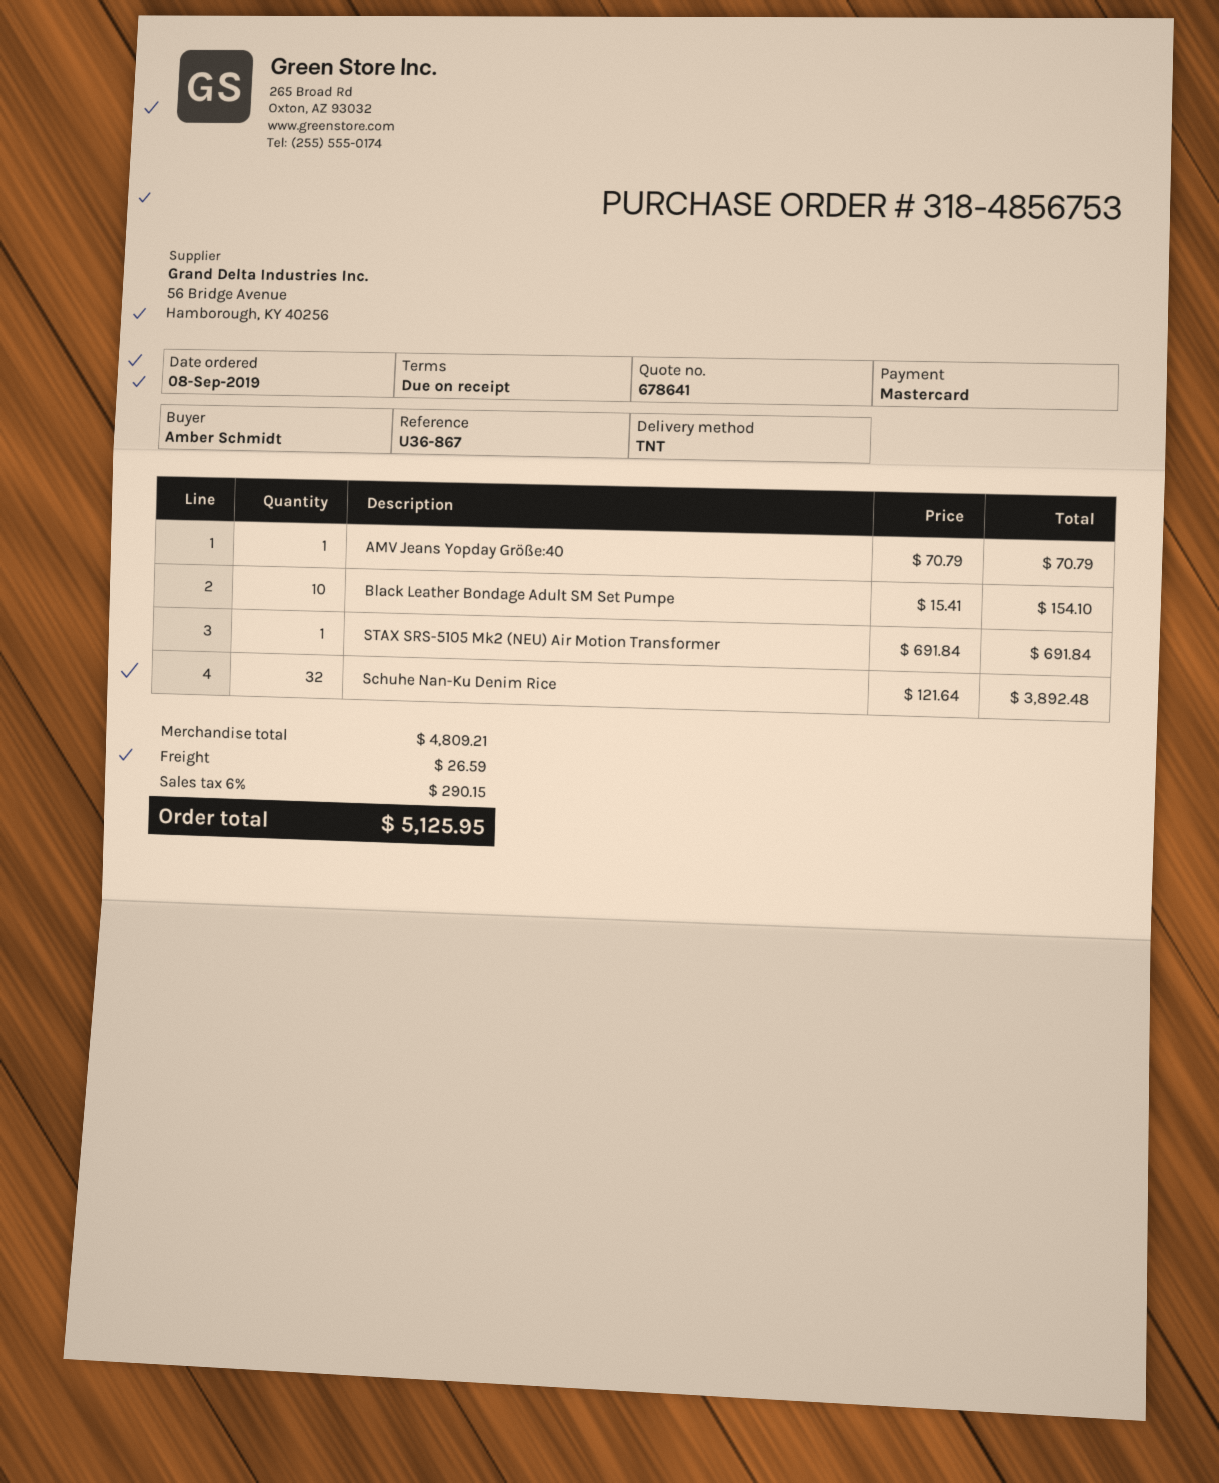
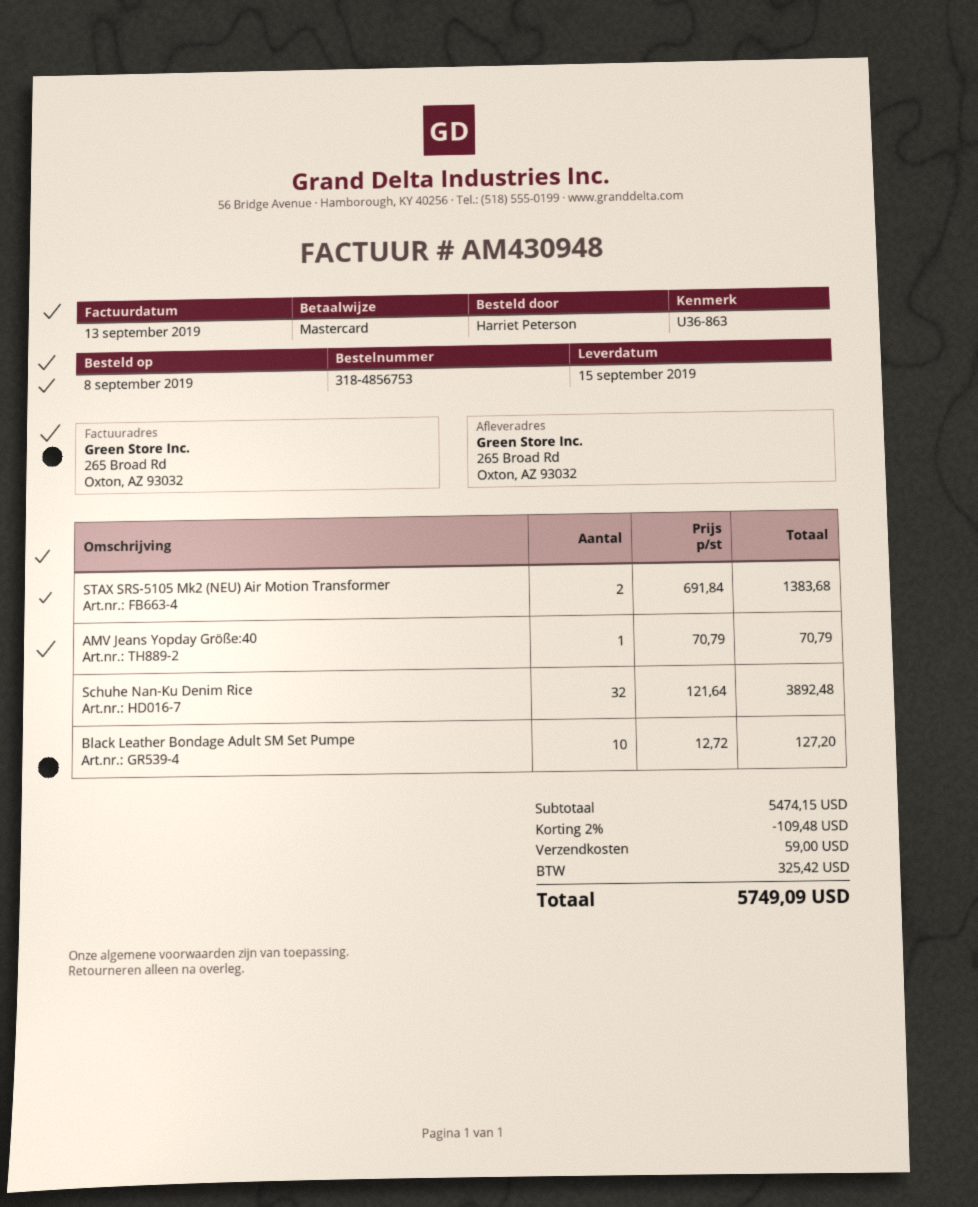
reference: U36-867 -> U36-863
ordered by: Amber Schmidt -> Harriet Peterson
Black Leather Bondage Adult SM Set Pumpe: 10 x 15.41 = 154.10 -> 10 x 12.72 = 127.20
STAX SRS-5105 Mk2 (NEU) Air Motion Transformer: 1 x 691.84 = 691.84 -> 2 x 691.84 = 1383.68
subtotal: 4809.21 -> 5474.15
discount: none -> 2% = 109.48
shipping: 26.59 -> 59.00
tax: 290.15 -> 325.42
total: 5125.95 -> 5749.09

